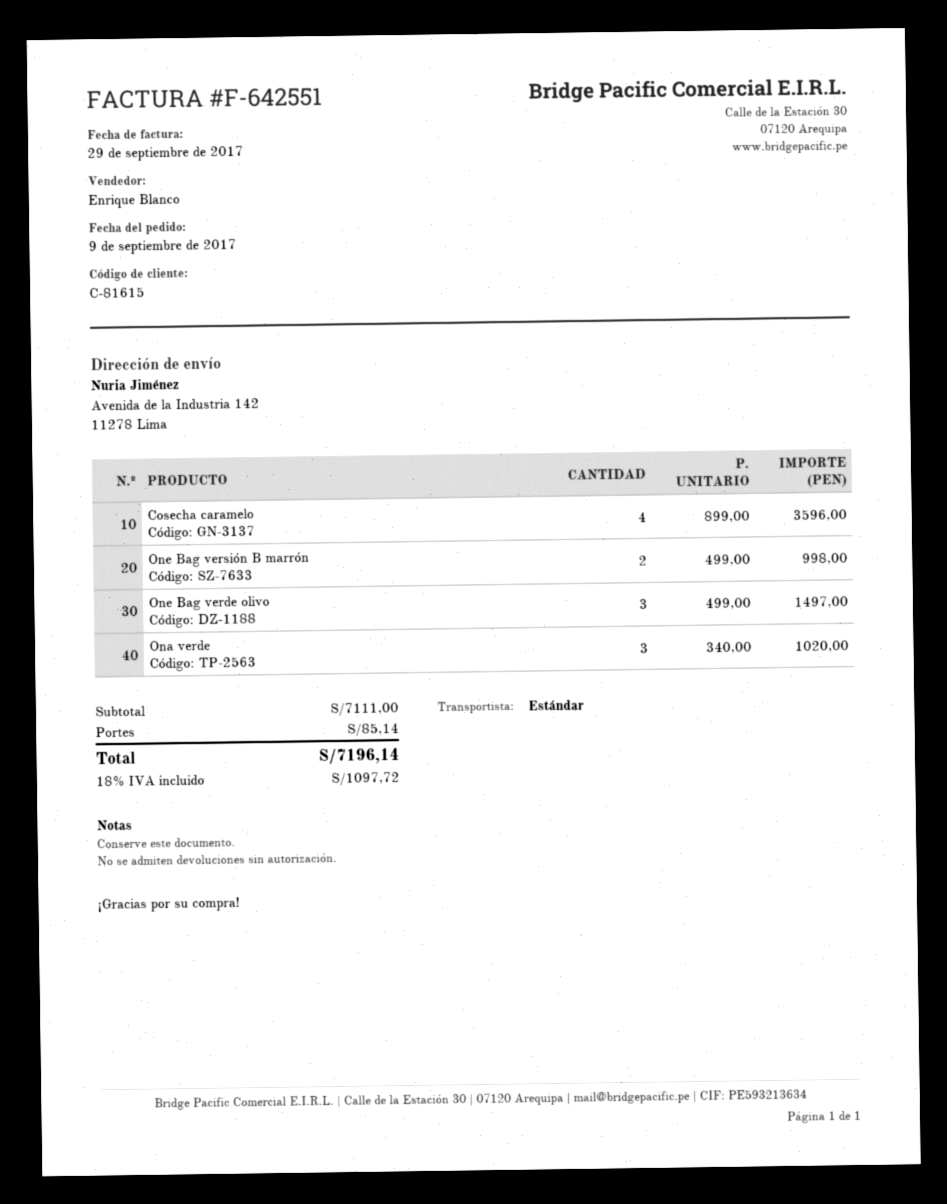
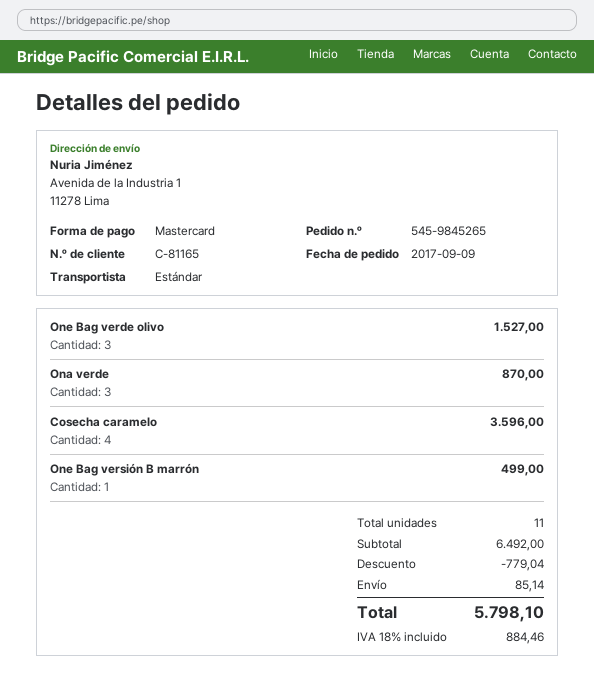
customer number: C-81615 -> C-81165
ship to: Avenida de la Industria 142, 11278 Lima -> Avenida de la Industria 1, 11278 Lima
One Bag versión B marrón: 2 for 998.00 -> 1 for 499.00
One Bag verde olivo: 3 for 1497.00 -> 3 for 1527.00
Ona verde: 3 for 1020.00 -> 3 for 870.00
subtotal: 7111.00 -> 6492.00
discount: none -> 779.04
tax: 18% = 1097.72 -> 18% = 884.46
total: 7196.14 -> 5798.10

